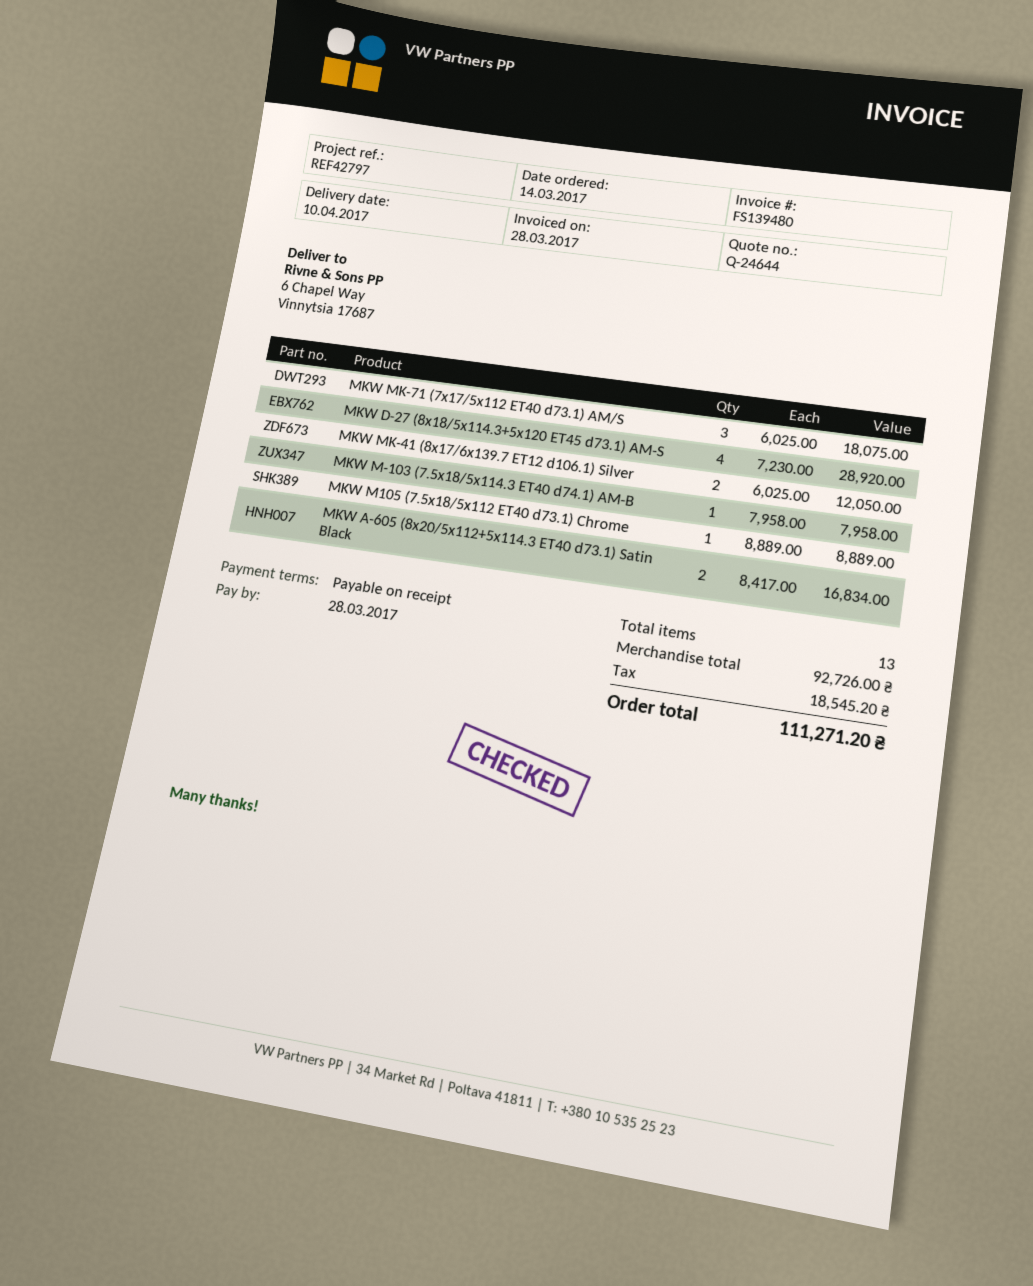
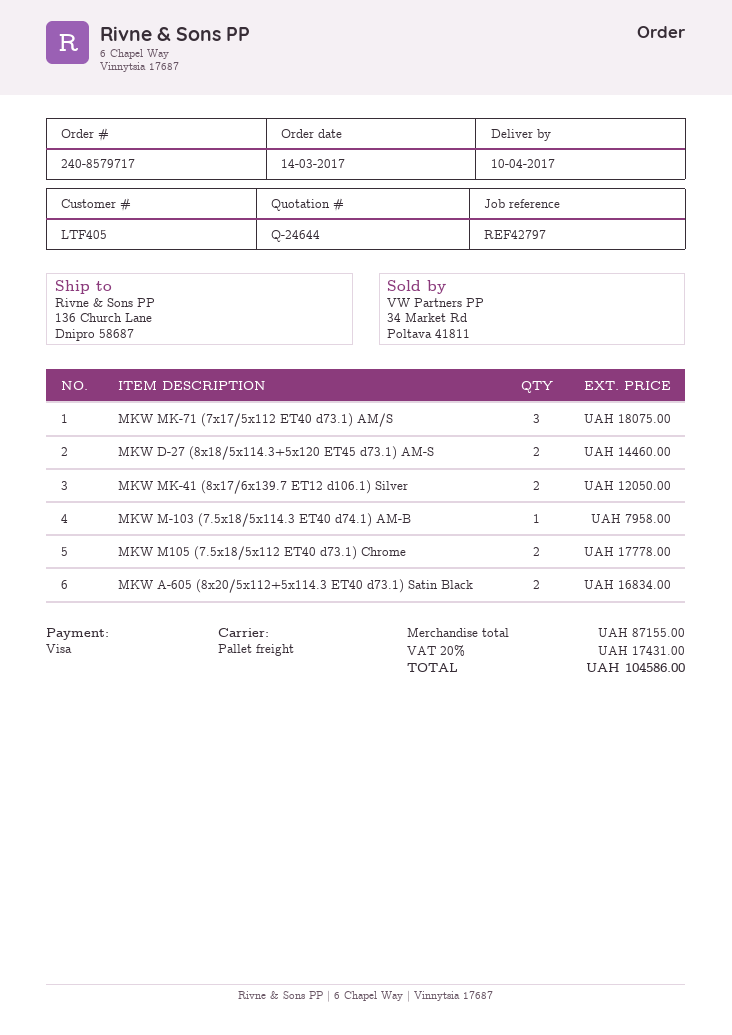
ship to: 6 Chapel Way, Vinnytsia 17687 -> 136 Church Lane, Dnipro 58687
MKW D-27 (8x18/5x114.3+5x120 ET45 d73.1) AM-S: 4 for 28920.00 -> 2 for 14460.00
MKW M105 (7.5x18/5x112 ET40 d73.1) Chrome: 1 for 8889.00 -> 2 for 17778.00
subtotal: 92726.00 -> 87155.00
tax: 18545.20 -> 17431.00
total: 111271.20 -> 104586.00

